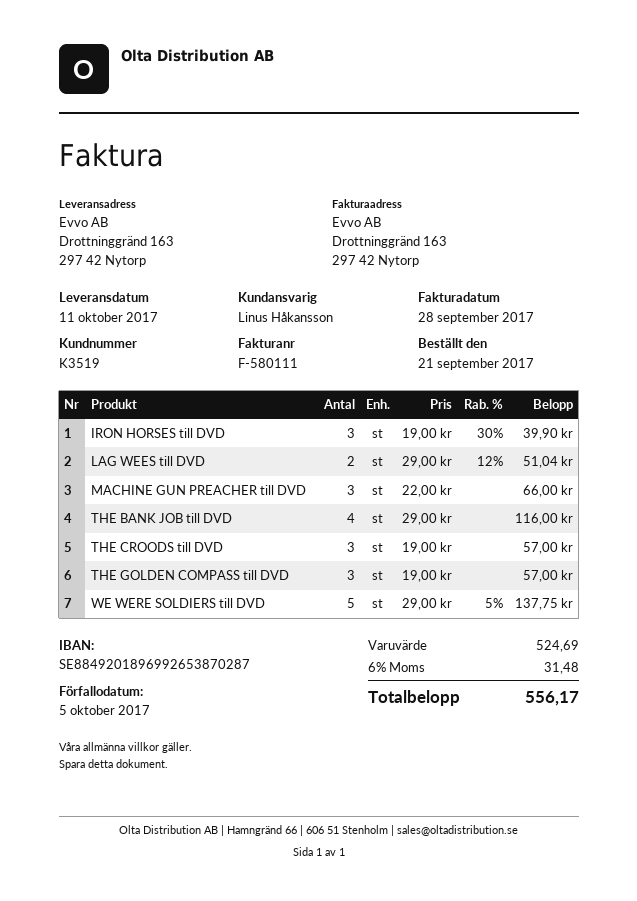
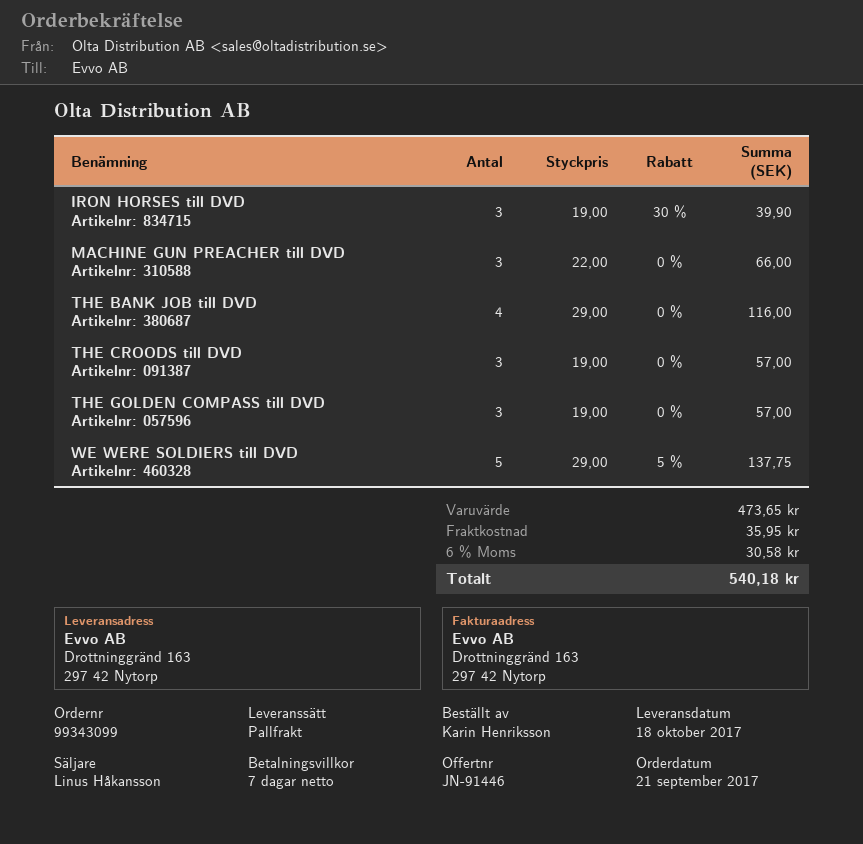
delivery date: 2017-10-11 -> 2017-10-18
LAG WEES till DVD: 2 x 29.00 - 12% = 51.04 -> none
subtotal: 524.69 -> 473.65
shipping: none -> 35.95
tax: 6% = 31.48 -> 6% = 30.58
total: 556.17 -> 540.18

